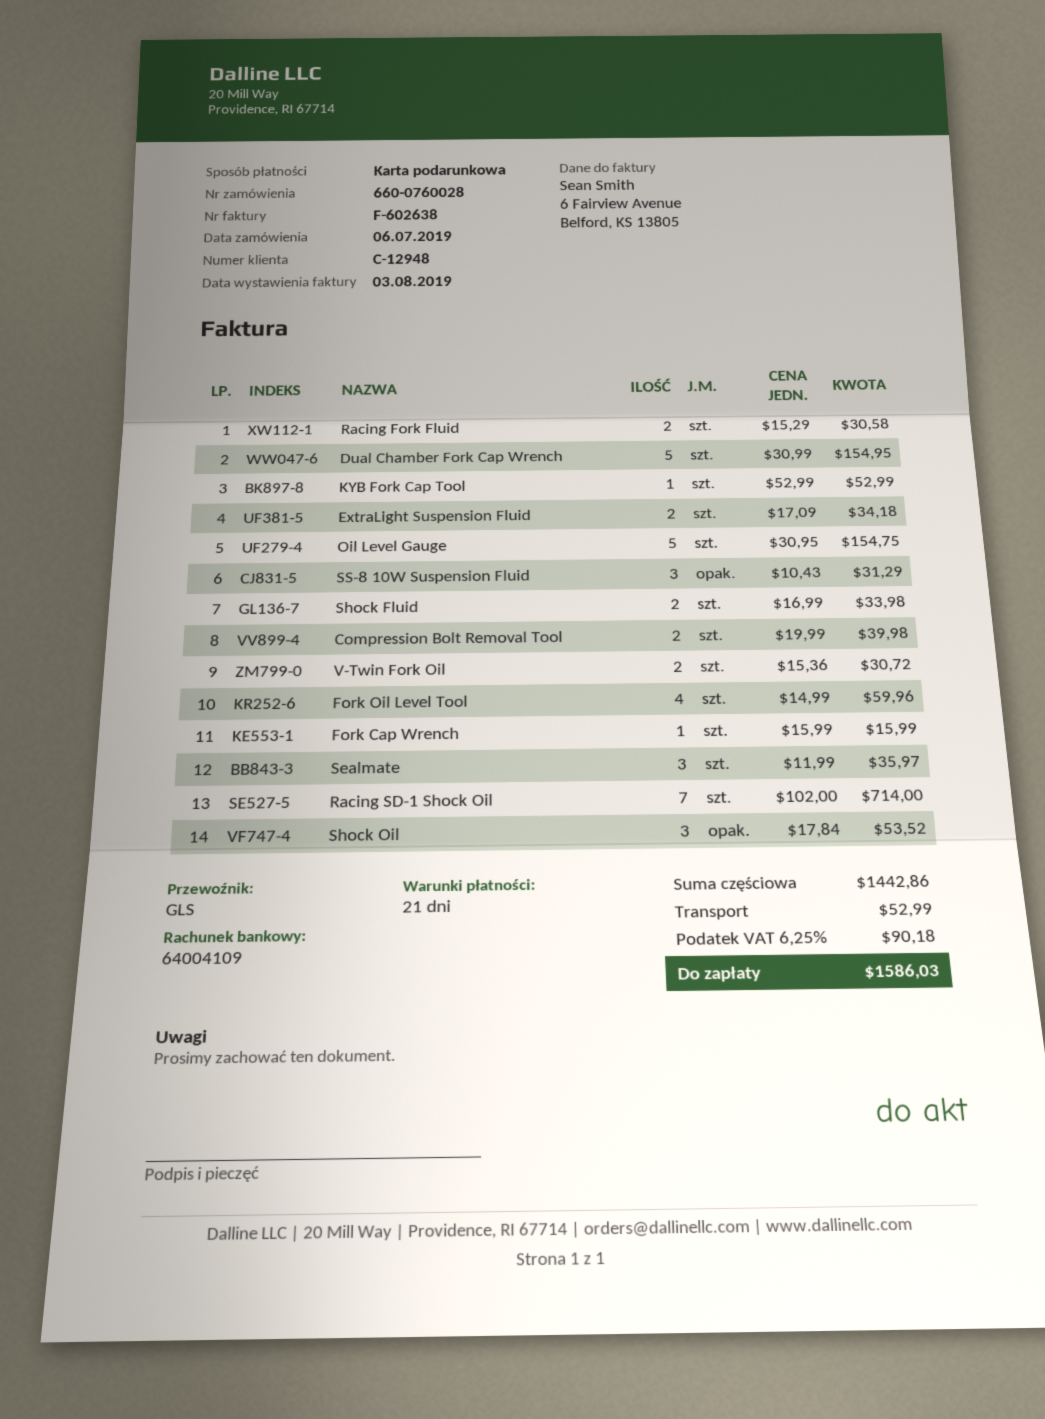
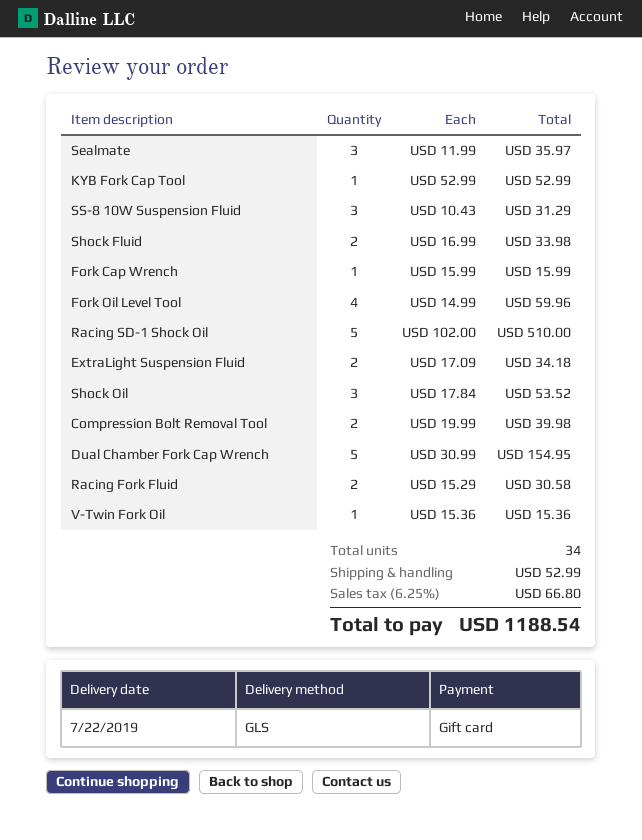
Oil Level Gauge: 5 x 30.95 = 154.75 -> none
V-Twin Fork Oil: 2 x 15.36 = 30.72 -> 1 x 15.36 = 15.36
Racing SD-1 Shock Oil: 7 x 102.00 = 714.00 -> 5 x 102.00 = 510.00
tax: 6.25% = 90.18 -> 6.25% = 66.80
total: 1586.03 -> 1188.54

